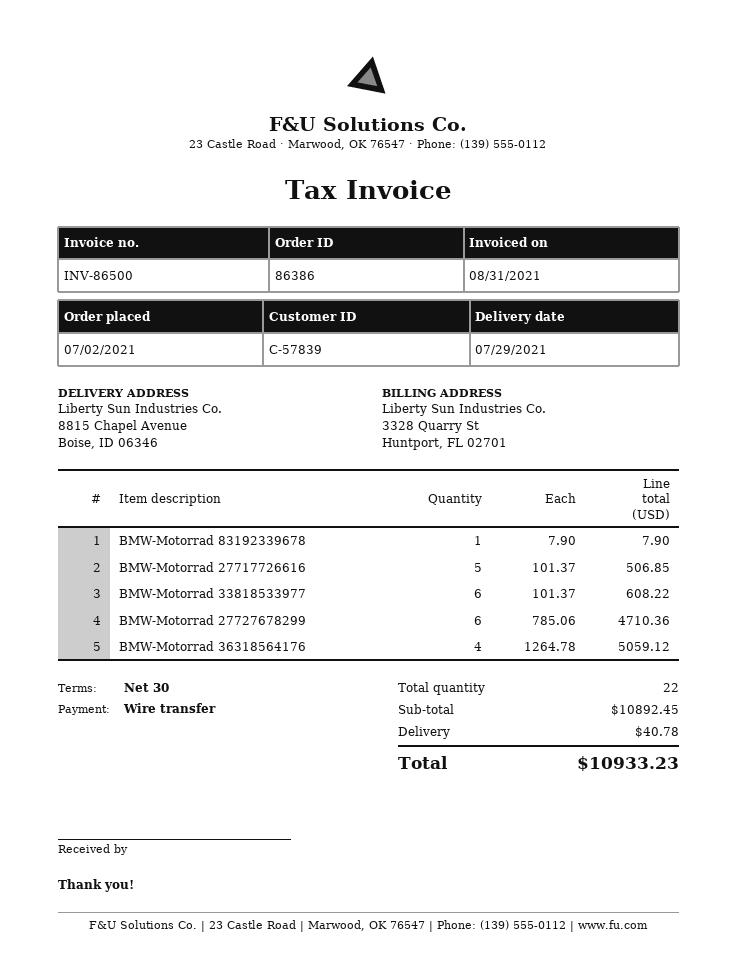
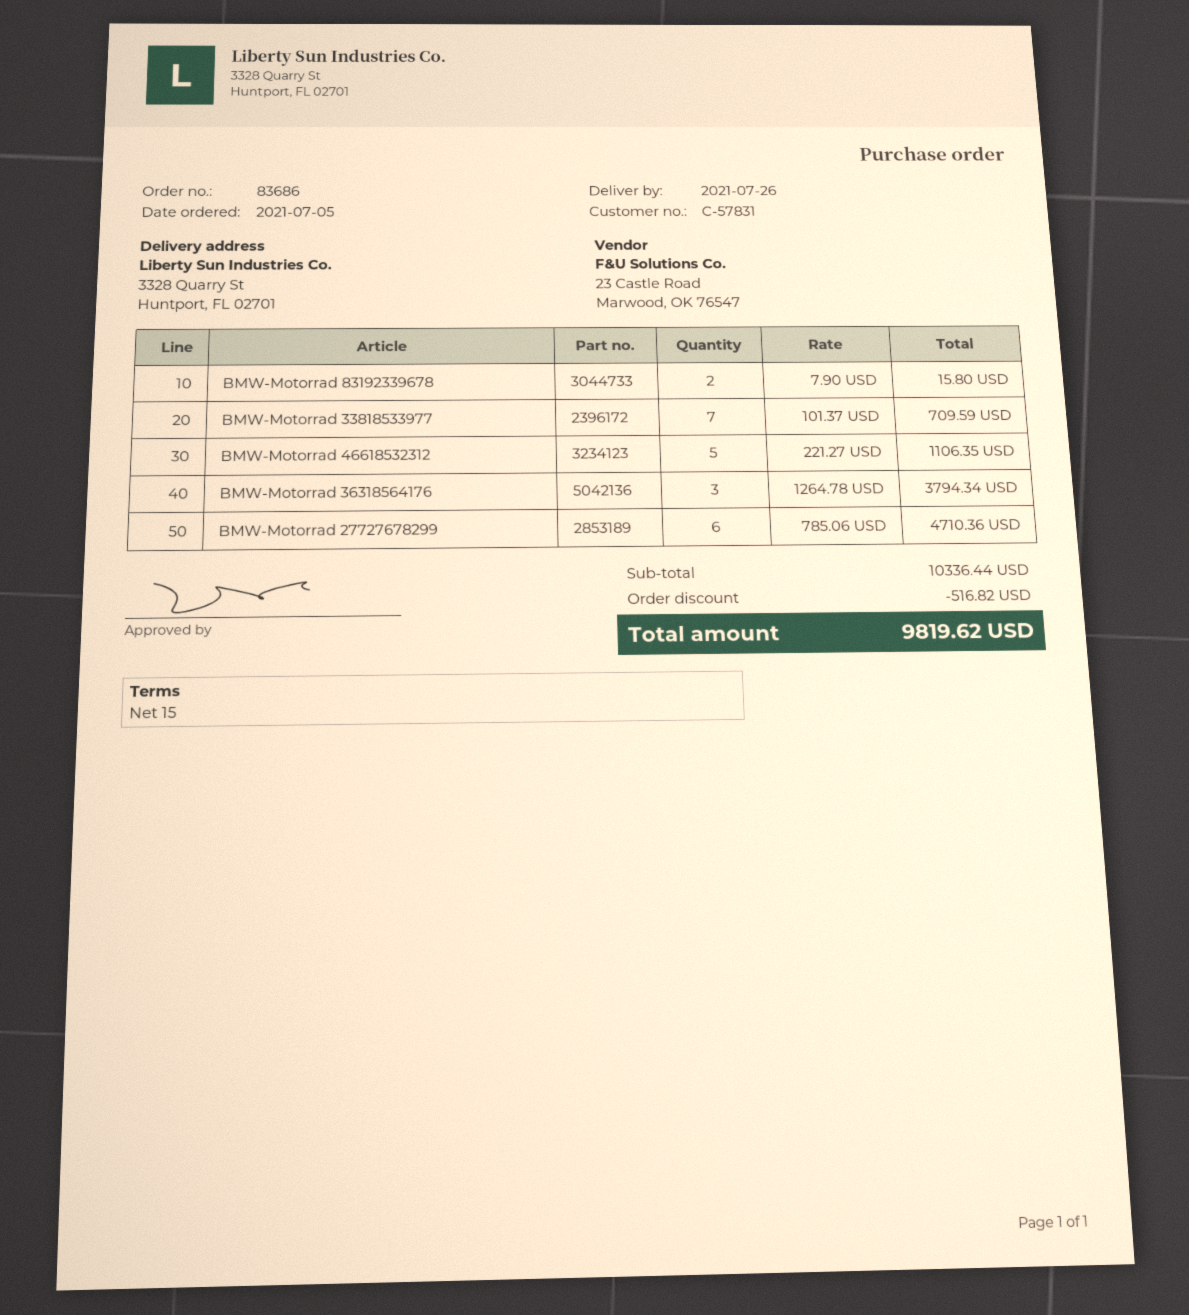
order number: 86386 -> 83686
order date: 2021-07-02 -> 2021-07-05
delivery date: 2021-07-29 -> 2021-07-26
payment terms: 30 days -> 15 days
customer number: C-57839 -> C-57831
ship to: 8815 Chapel Avenue, Boise, ID 06346 -> 3328 Quarry St, Huntport, FL 02701
BMW-Motorrad 83192339678: 1 x 7.90 = 7.90 -> 2 x 7.90 = 15.80
BMW-Motorrad 27717726616: 5 x 101.37 = 506.85 -> none
BMW-Motorrad 33818533977: 6 x 101.37 = 608.22 -> 7 x 101.37 = 709.59
BMW-Motorrad 36318564176: 4 x 1264.78 = 5059.12 -> 3 x 1264.78 = 3794.34
BMW-Motorrad 46618532312: none -> 5 x 221.27 = 1106.35
subtotal: 10892.45 -> 10336.44
discount: none -> 516.82
shipping: 40.78 -> none
total: 10933.23 -> 9819.62

